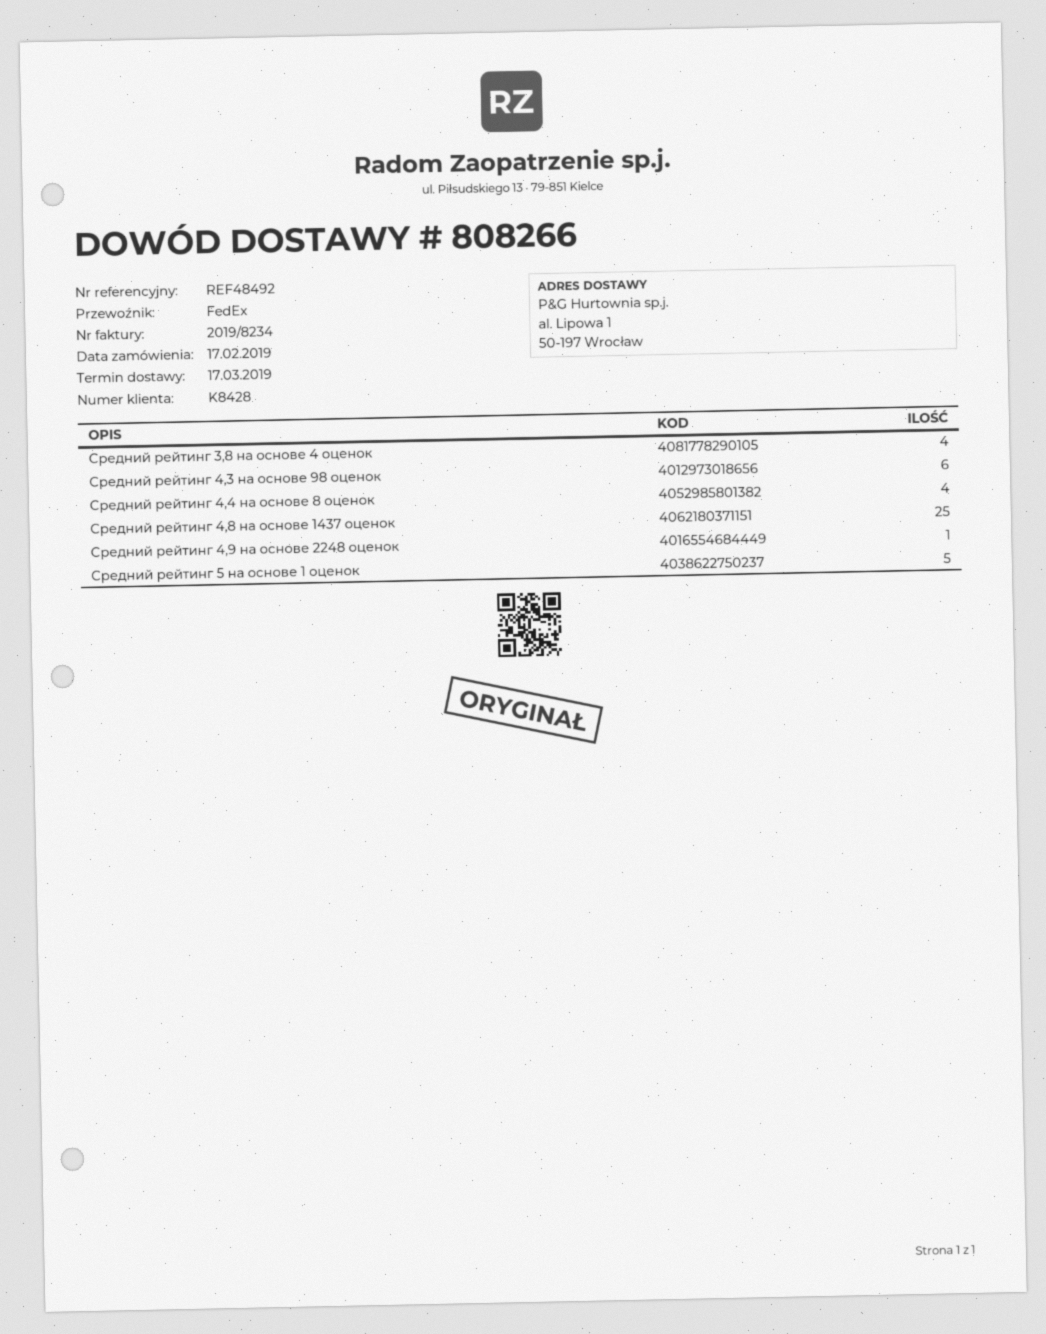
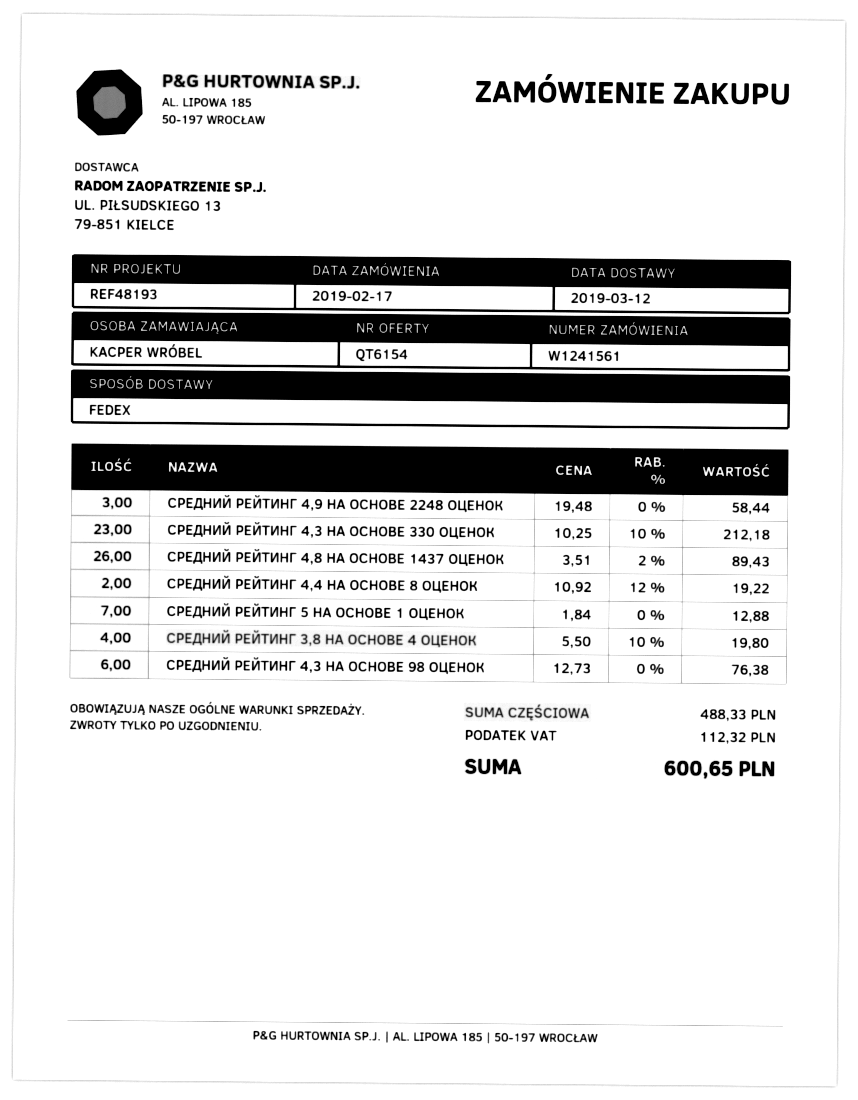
delivery date: 2019-03-17 -> 2019-03-12
reference: REF48492 -> REF48193
Средний рейтинг 4,4 на основе 8 оценок: 4 -> 2
Средний рейтинг 4,8 на основе 1437 оценок: 25 -> 26
Средний рейтинг 4,9 на основе 2248 оценок: 1 -> 3
Средний рейтинг 5 на основе 1 оценок: 5 -> 7
СРЕДНИЙ РЕЙТИНГ 4,3 НА ОСНОВЕ 330 ОЦЕНОК: none -> 23

